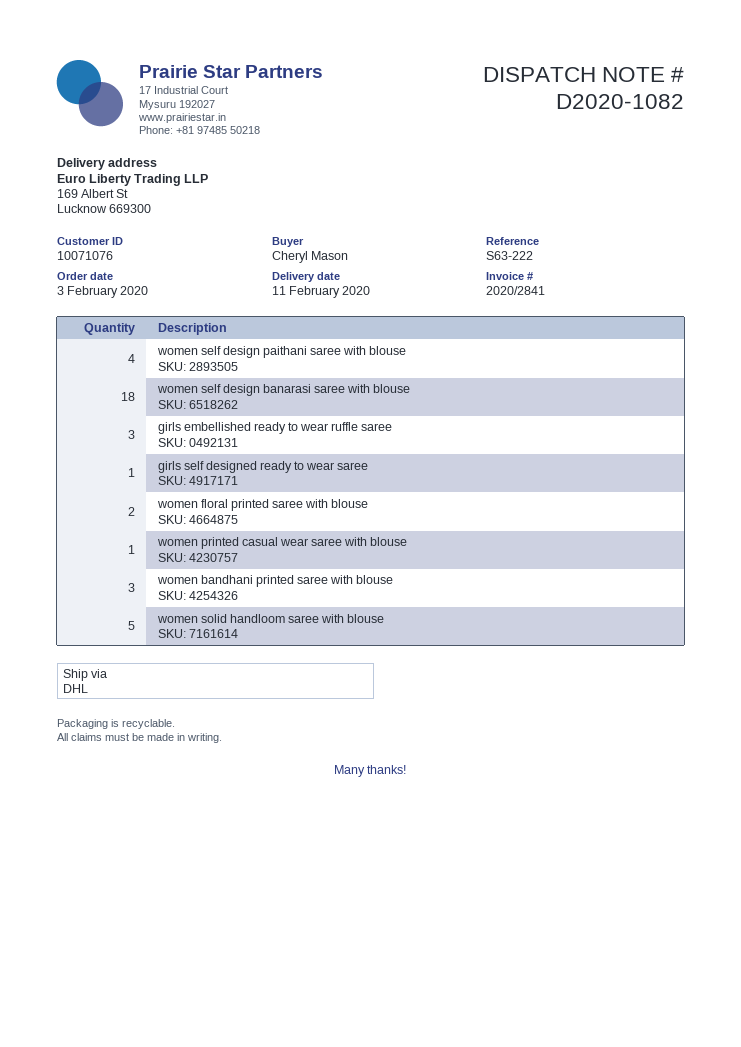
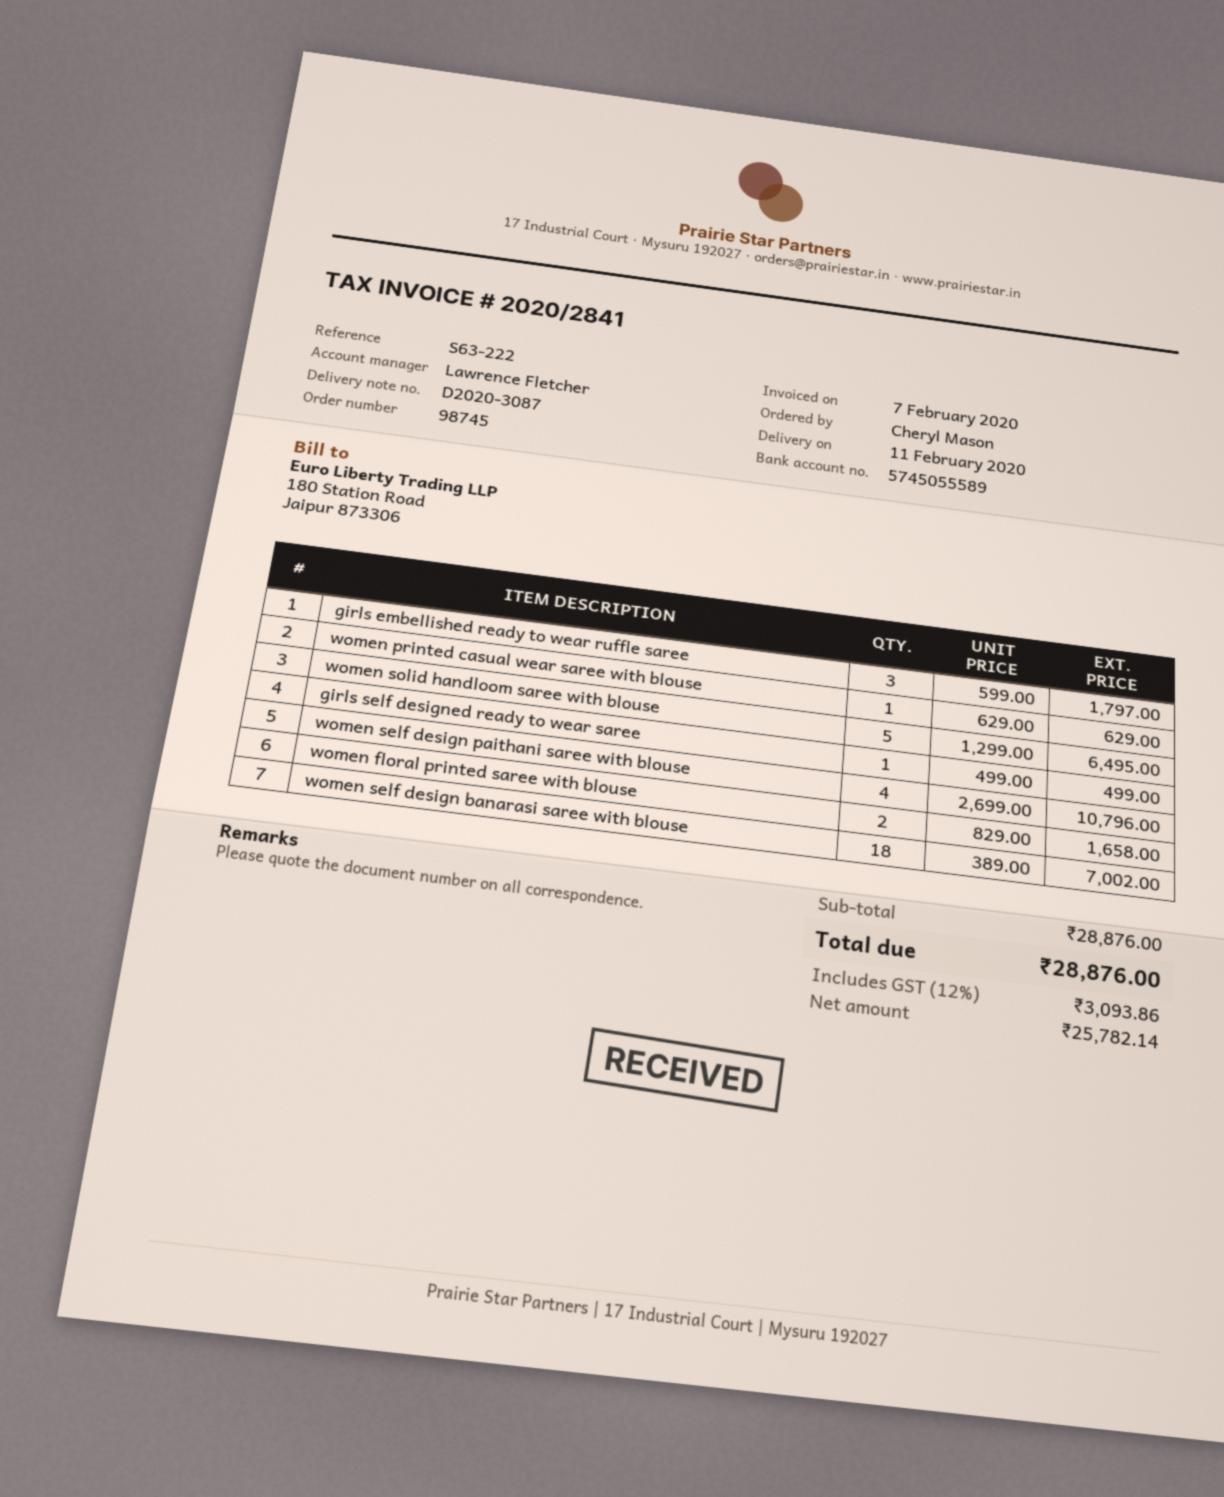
delivery note number: D2020-1082 -> D2020-3087
women bandhani printed saree with blouse: 3 -> none

